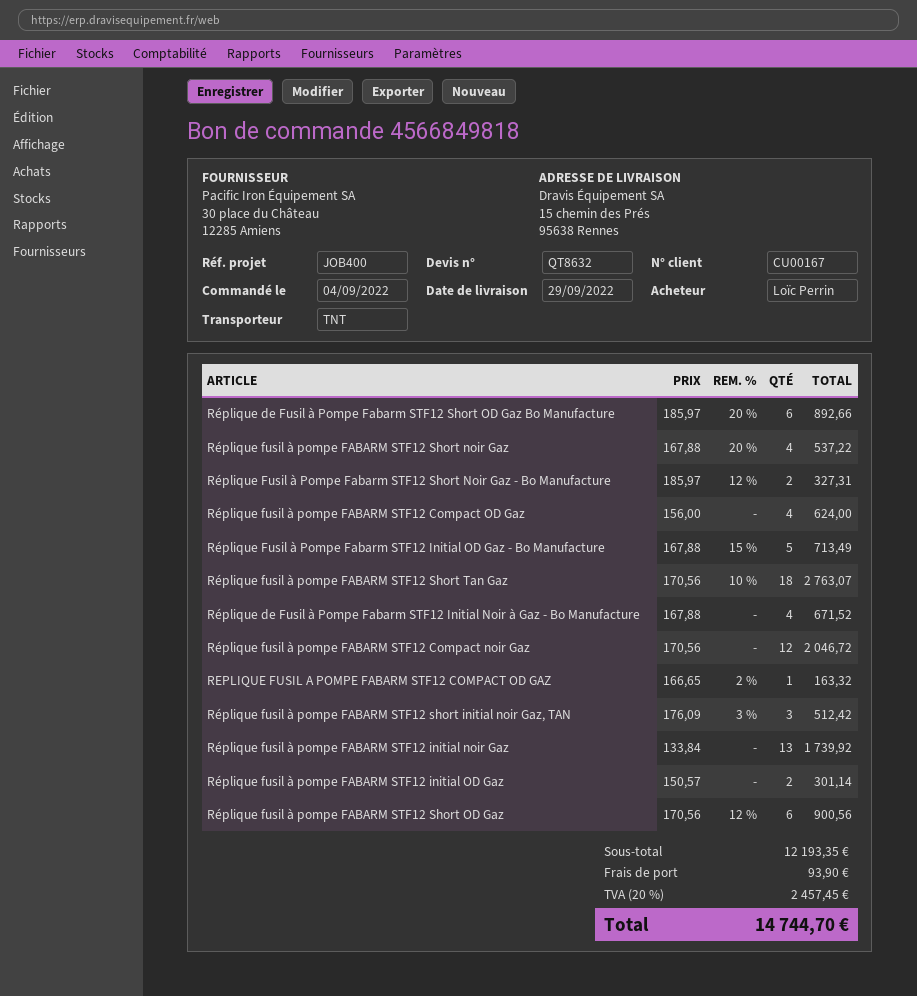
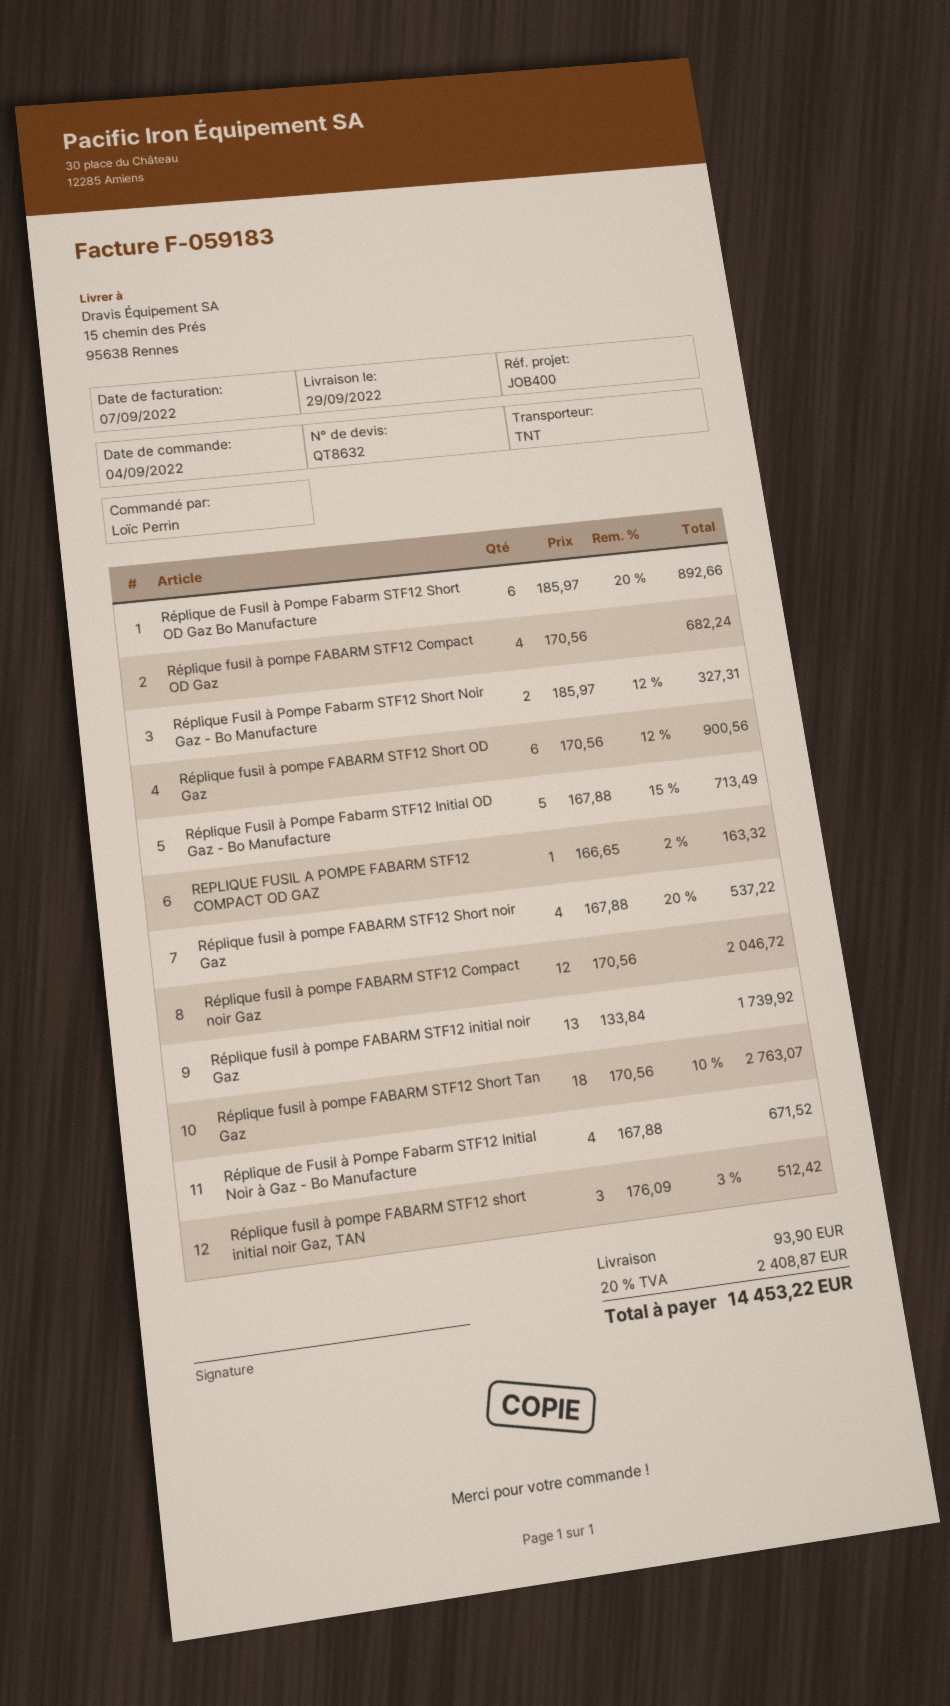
Réplique fusil à pompe FABARM STF12 Compact OD Gaz: 4 x 156.00 = 624.00 -> 4 x 170.56 = 682.24
Réplique fusil à pompe FABARM STF12 initial OD Gaz: 2 x 150.57 = 301.14 -> none
tax: 20% = 2457.45 -> 20% = 2408.87
total: 14744.70 -> 14453.22

